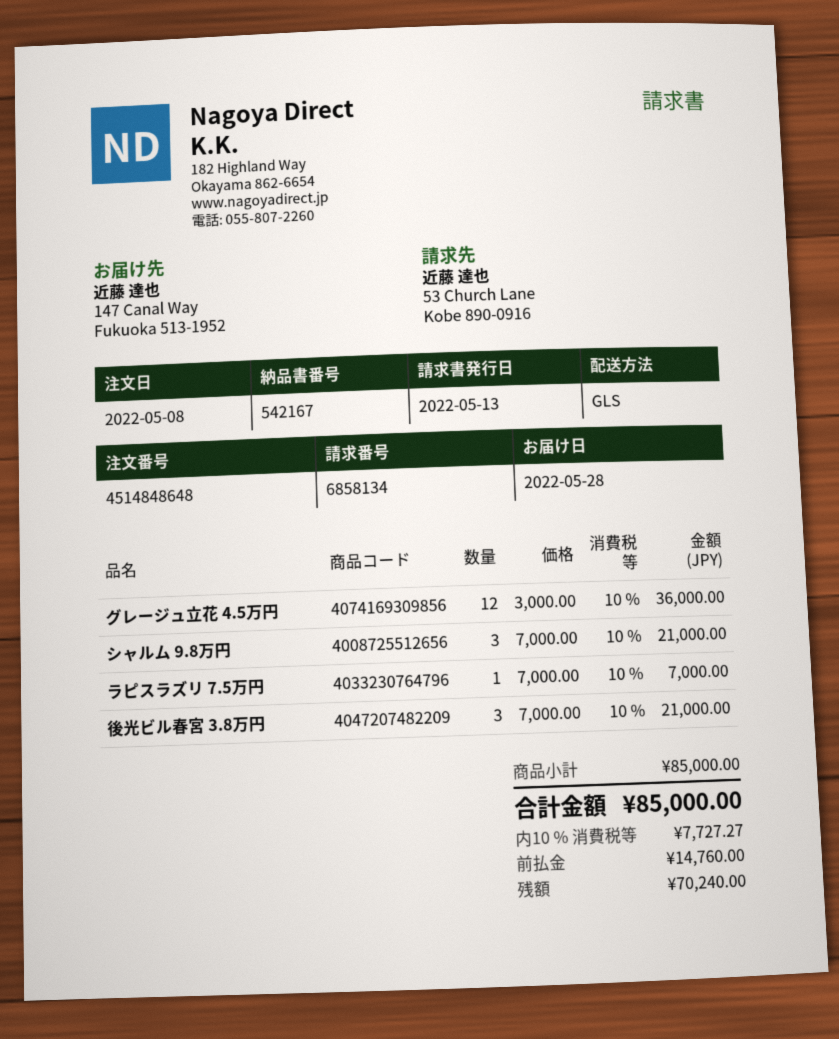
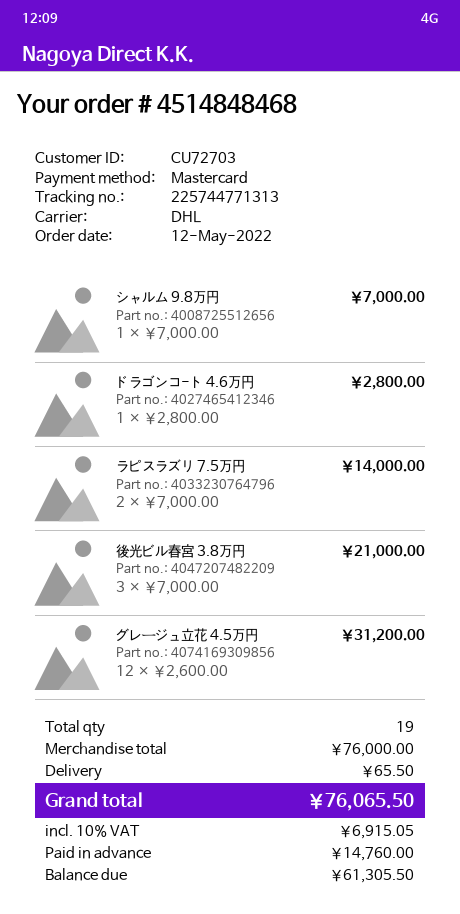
order number: 4514848648 -> 4514848468
order date: 2022-05-08 -> 2022-05-12
shipping method: GLS -> DHL
グレージュ立花 4.5万円: 12 x 3000.00 = 36000.00 -> 12 x 2600.00 = 31200.00
シャルム 9.8万円: 3 x 7000.00 = 21000.00 -> 1 x 7000.00 = 7000.00
ラピスラズリ 7.5万円: 1 x 7000.00 = 7000.00 -> 2 x 7000.00 = 14000.00
ドラゴンコ-ト 4.6万円: none -> 1 x 2800.00 = 2800.00
subtotal: 85000.00 -> 76000.00
shipping: none -> 65.50
tax: 10% = 7727.27 -> 10% = 6915.05
total: 85000.00 -> 76065.50
balance: 70240.00 -> 61305.50

